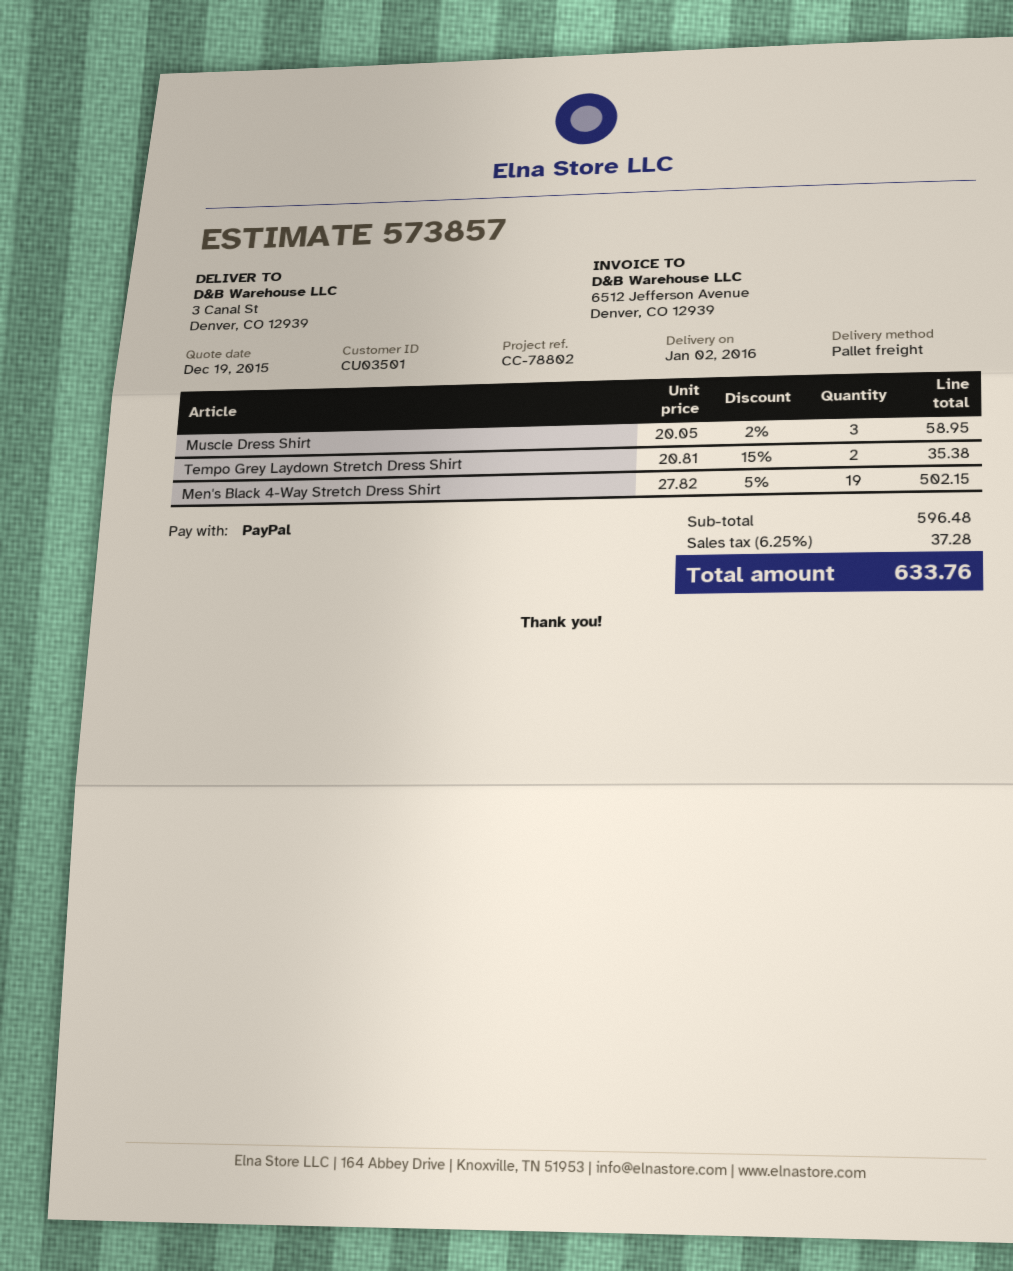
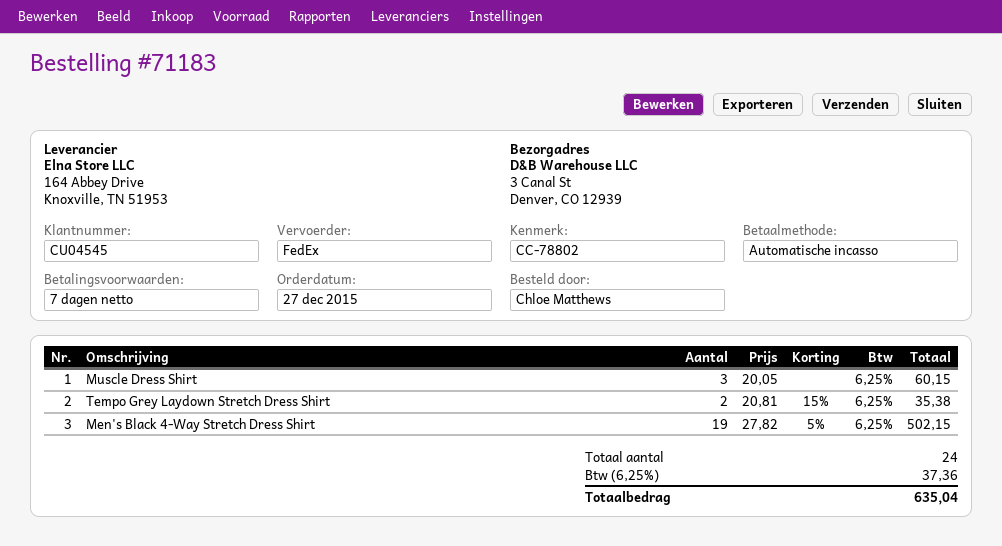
customer number: CU03501 -> CU04545
payment method: PayPal -> direct debit
shipping method: pallet freight -> FedEx
Muscle Dress Shirt: 3 x 20.05 - 2% = 58.95 -> 3 x 20.05 = 60.15
tax: 6.25% = 37.28 -> 6.25% = 37.36
total: 633.76 -> 635.04

